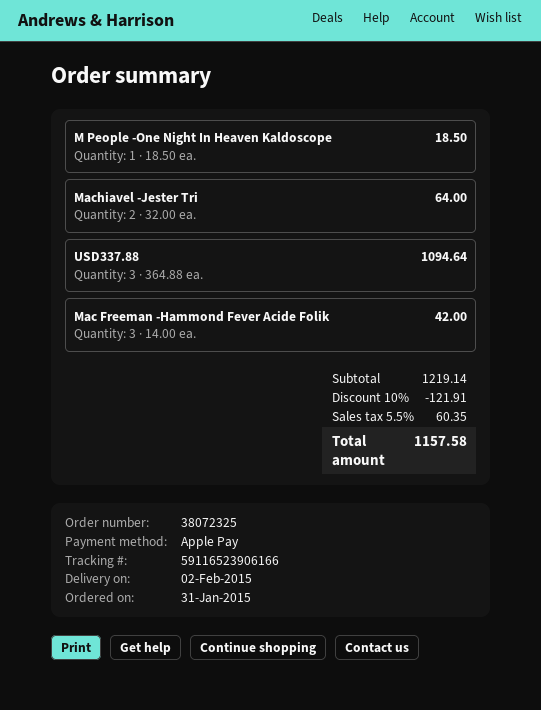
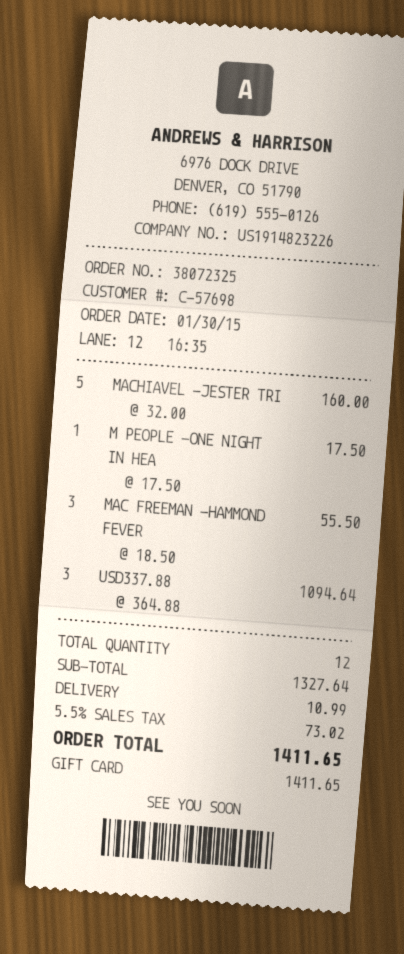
order date: 2015-01-31 -> 2015-01-30
payment method: Apple Pay -> gift card
M People -One Night In Heaven Kaldoscope: 1 x 18.50 = 18.50 -> 1 x 17.50 = 17.50
Machiavel -Jester Tri: 2 x 32.00 = 64.00 -> 5 x 32.00 = 160.00
Mac Freeman -Hammond Fever Acide Folik: 3 x 14.00 = 42.00 -> 3 x 18.50 = 55.50
subtotal: 1219.14 -> 1327.64
discount: 10% = 121.91 -> none
shipping: none -> 10.99
tax: 5.5% = 60.35 -> 5.5% = 73.02
total: 1157.58 -> 1411.65

